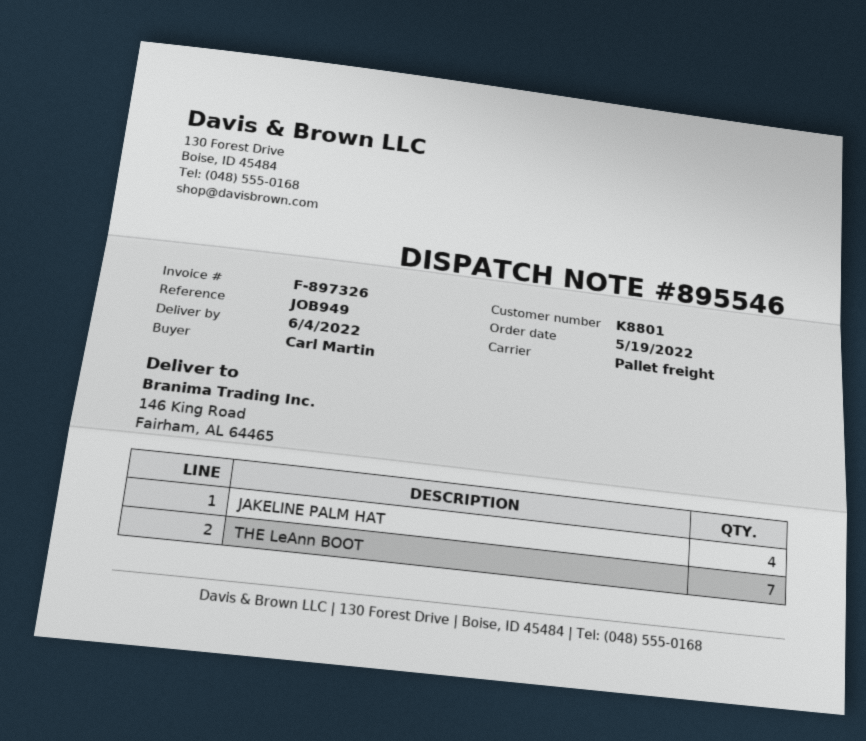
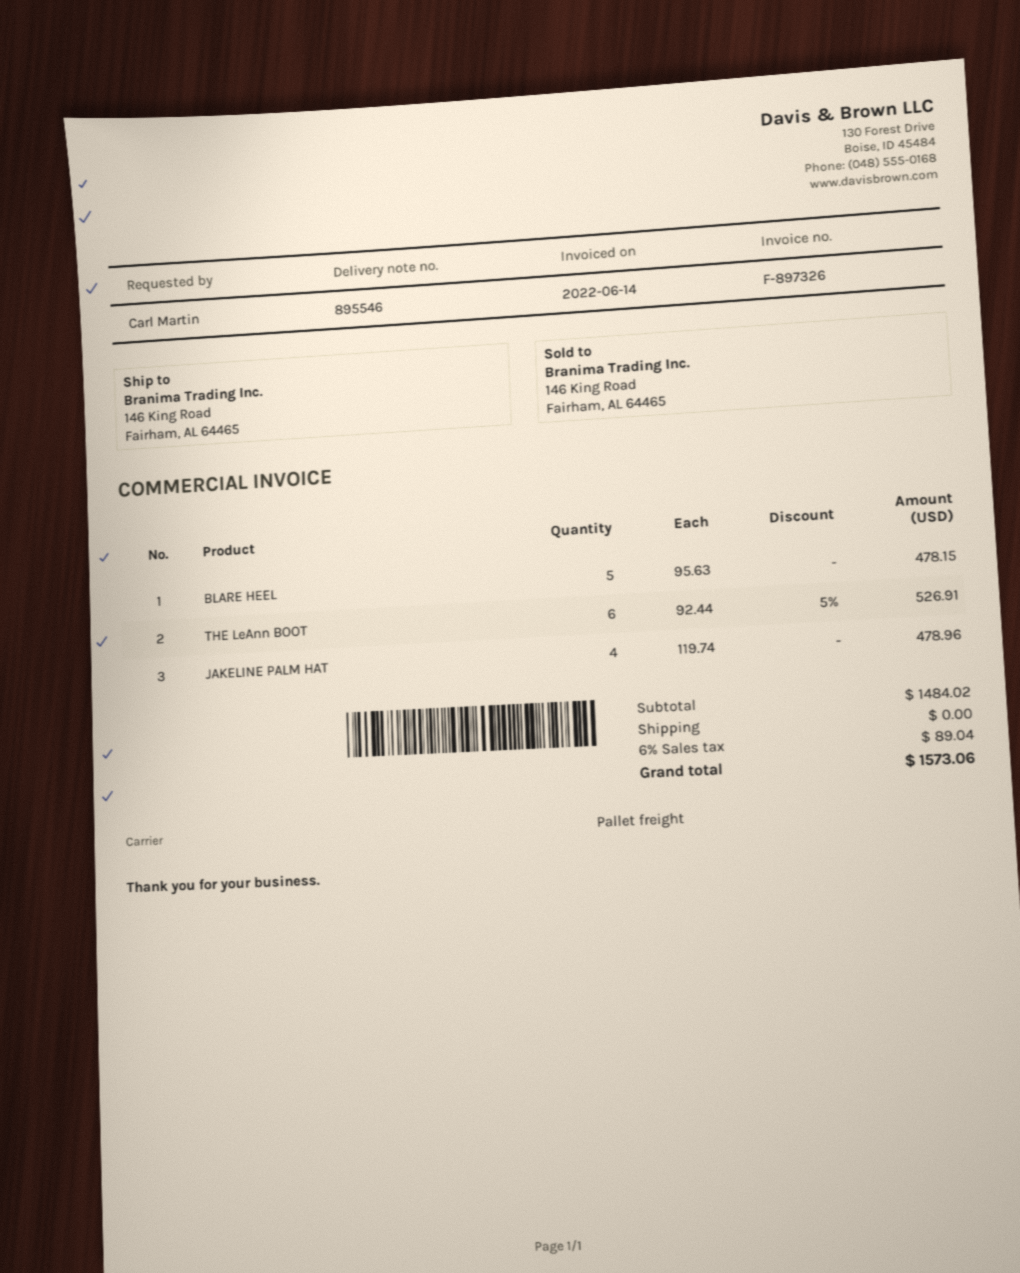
THE LeAnn BOOT: 7 -> 6
BLARE HEEL: none -> 5

